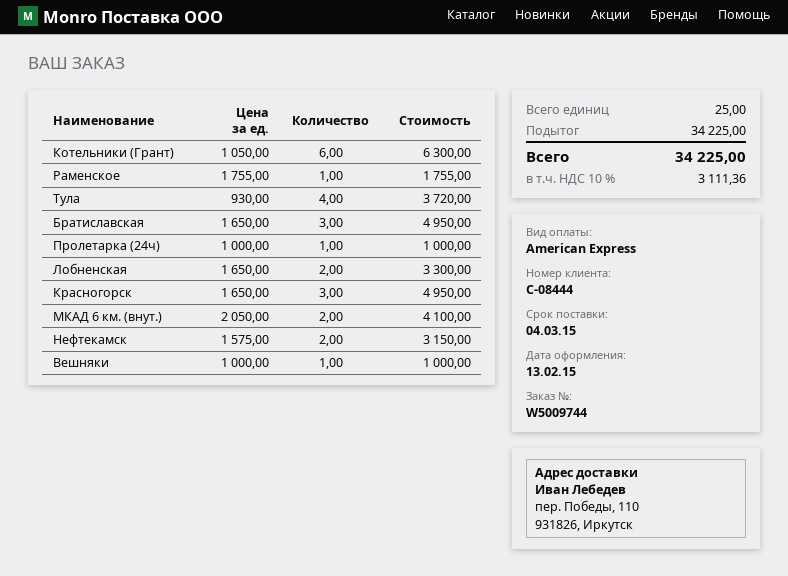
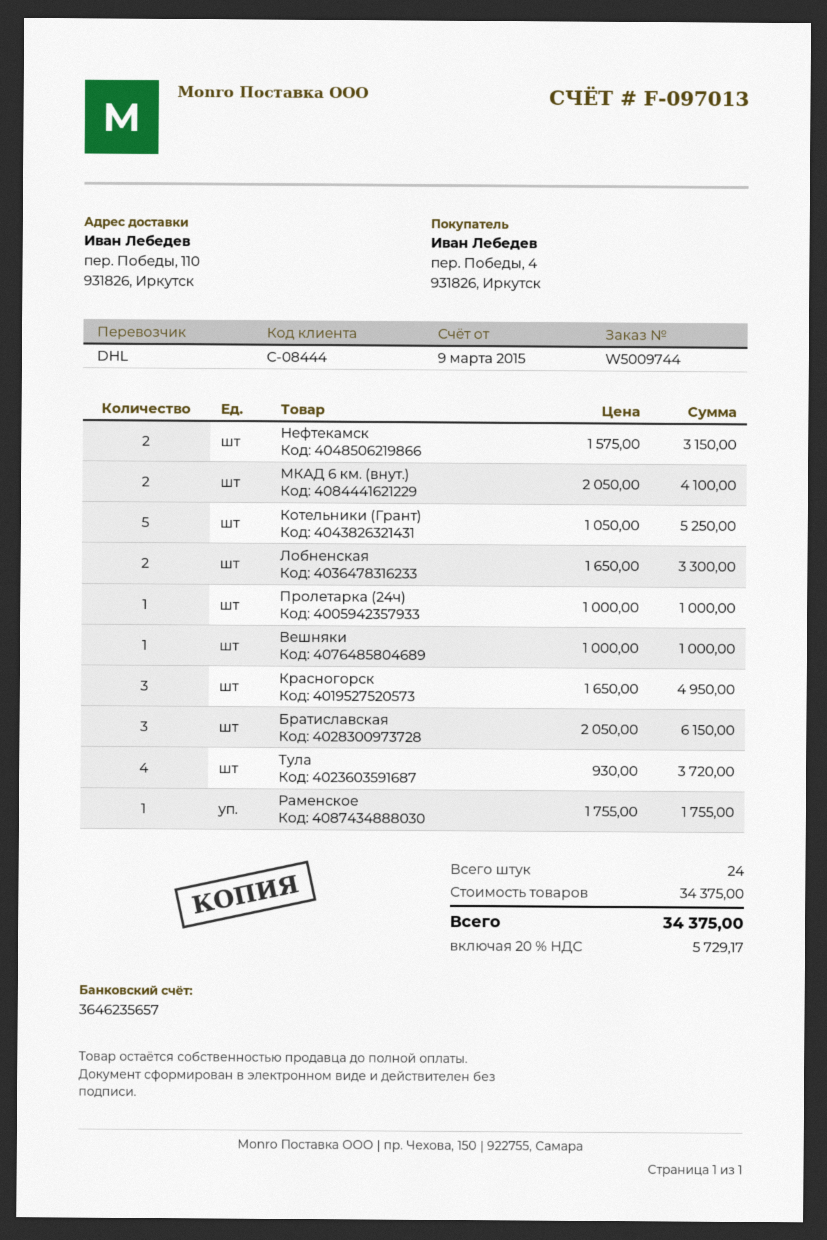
Котельники (Грант): 6 x 1050.00 = 6300.00 -> 5 x 1050.00 = 5250.00
Братиславская: 3 x 1650.00 = 4950.00 -> 3 x 2050.00 = 6150.00
total quantity: 25 -> 24
subtotal: 34225.00 -> 34375.00
tax: 10% = 3111.36 -> 20% = 5729.17
total: 34225.00 -> 34375.00

